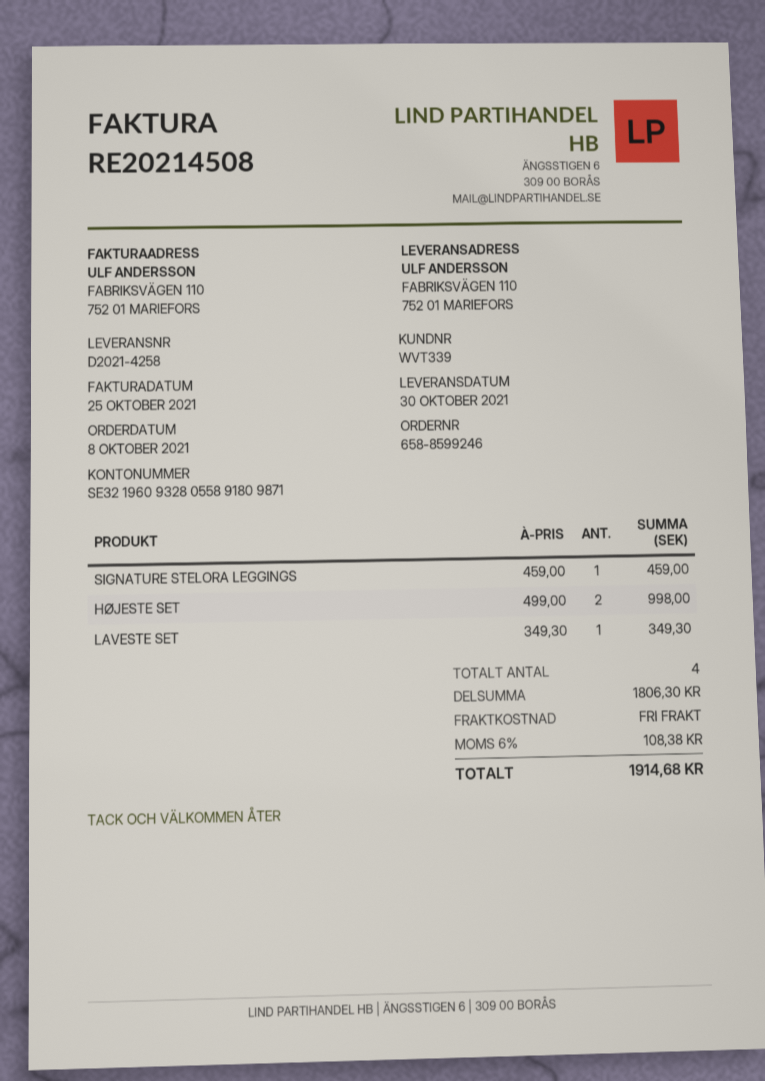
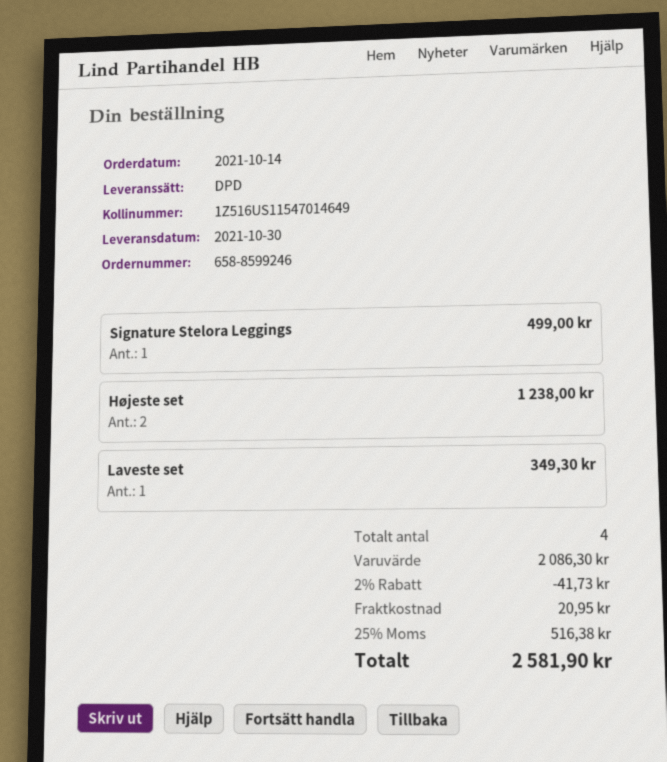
order date: 2021-10-08 -> 2021-10-14
SIGNATURE STELORA LEGGINGS: 1 for 459.00 -> 1 for 499.00
HØJESTE SET: 2 for 998.00 -> 2 for 1238.00
subtotal: 1806.30 -> 2086.30
discount: none -> 2% = 41.73
shipping: 0.00 -> 20.95
tax: 6% = 108.38 -> 25% = 516.38
total: 1914.68 -> 2581.90

